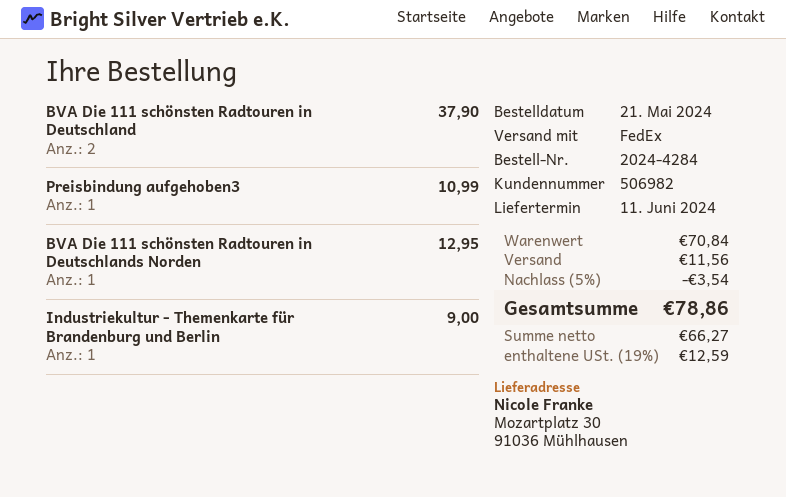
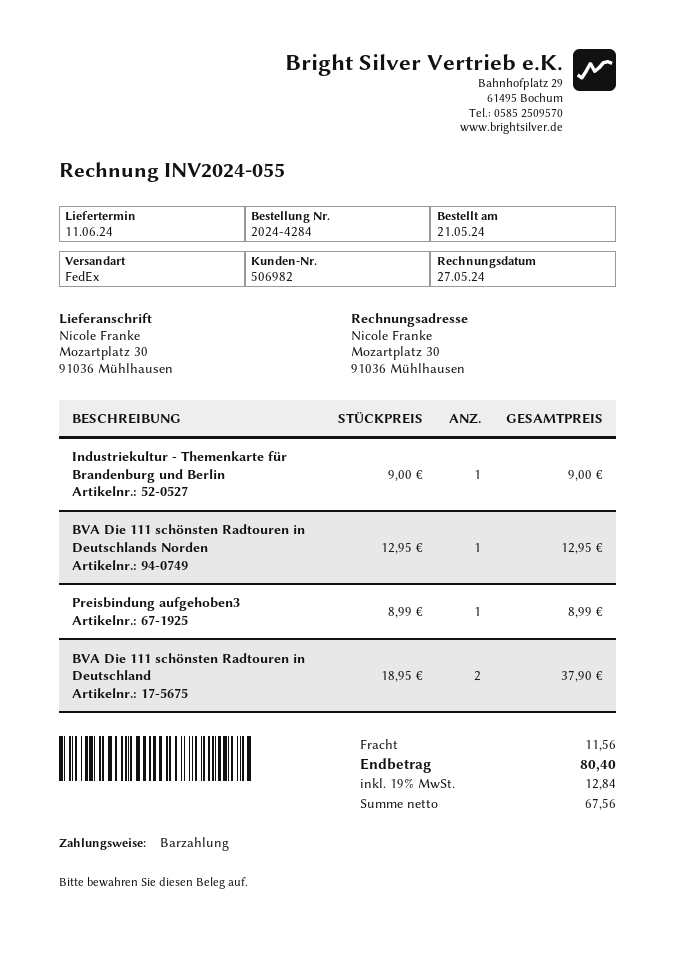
Preisbindung aufgehoben3: 1 for 10.99 -> 1 for 8.99
discount: 5% = 3.54 -> none
net: 66.27 -> 67.56
tax: 19% = 12.59 -> 19% = 12.84
total: 78.86 -> 80.40

